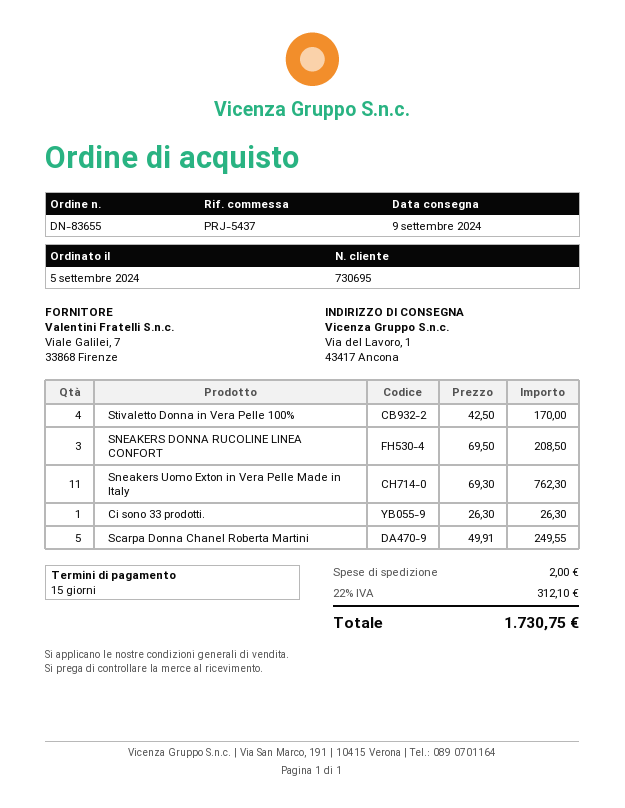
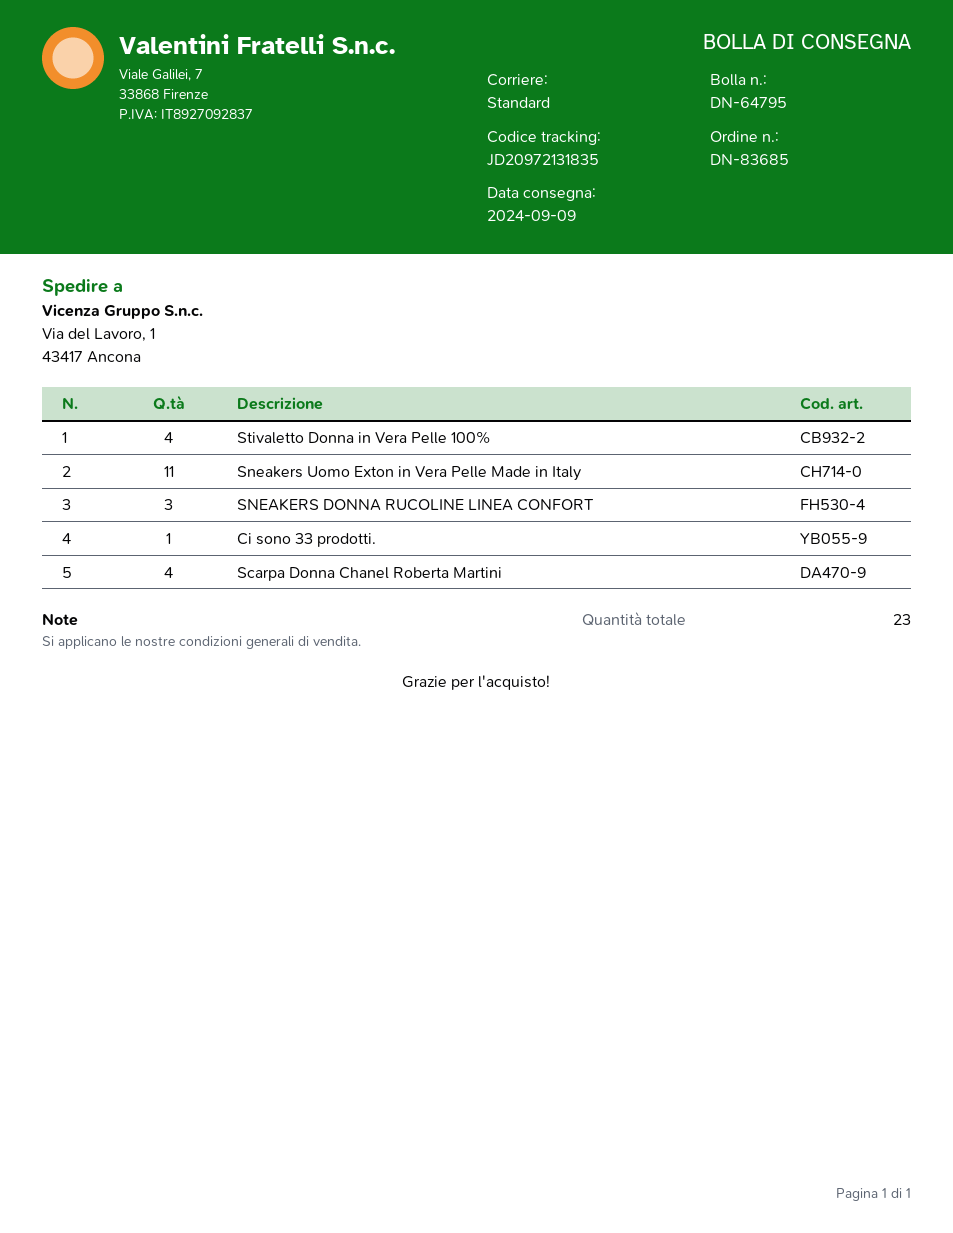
order number: DN-83655 -> DN-83685
Scarpa Donna Chanel Roberta Martini: 5 -> 4

